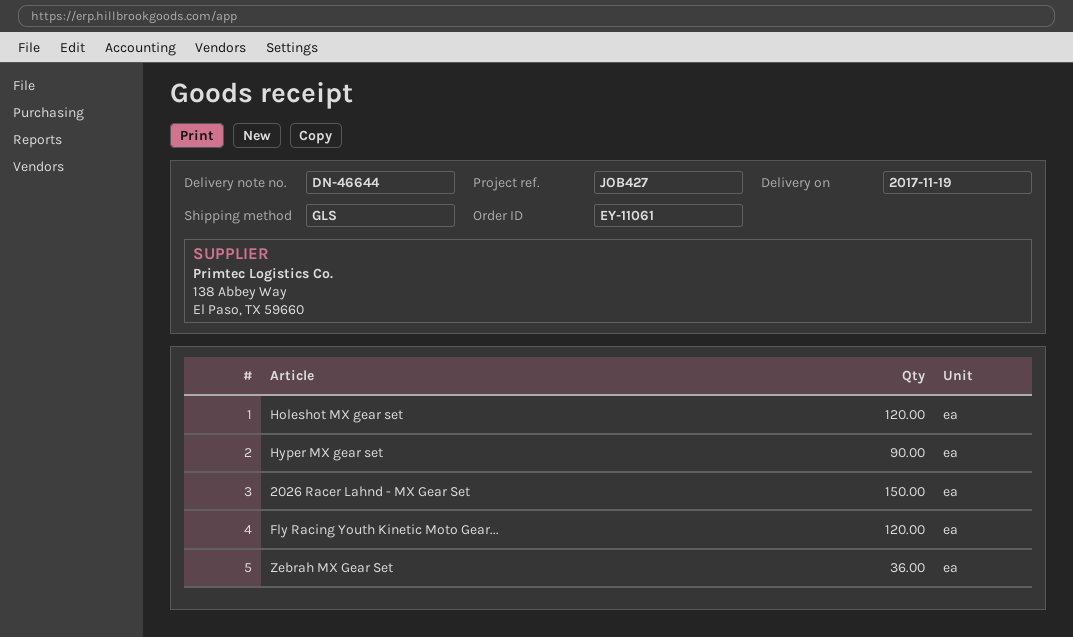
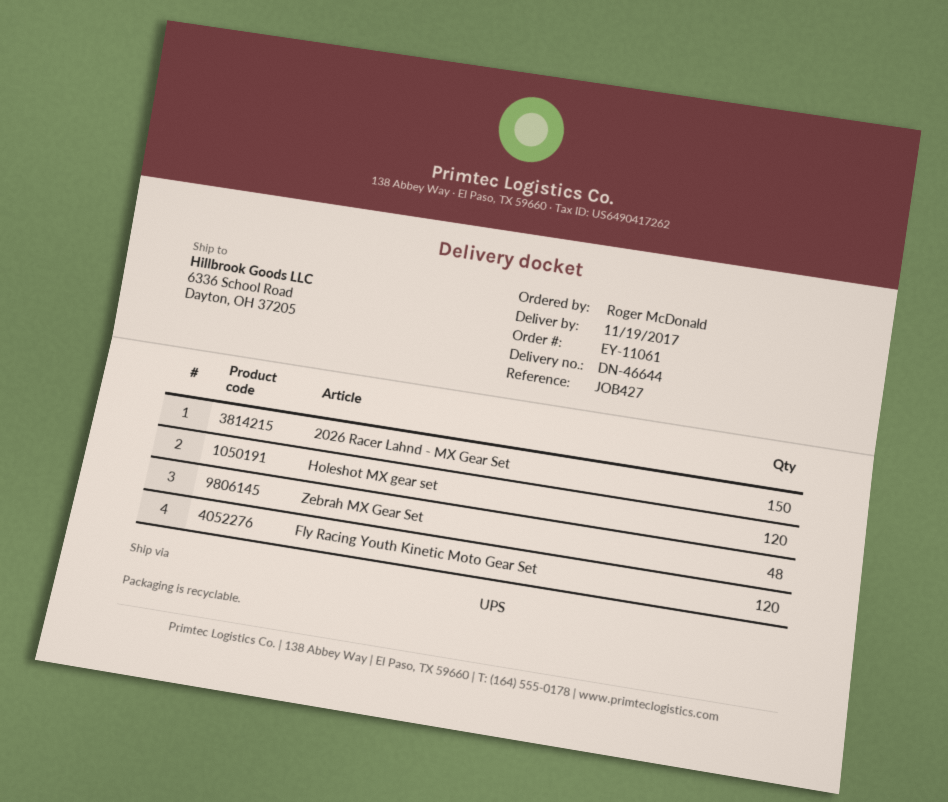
shipping method: GLS -> UPS
Hyper MX gear set: 90 -> none
Zebrah MX Gear Set: 36 -> 48

